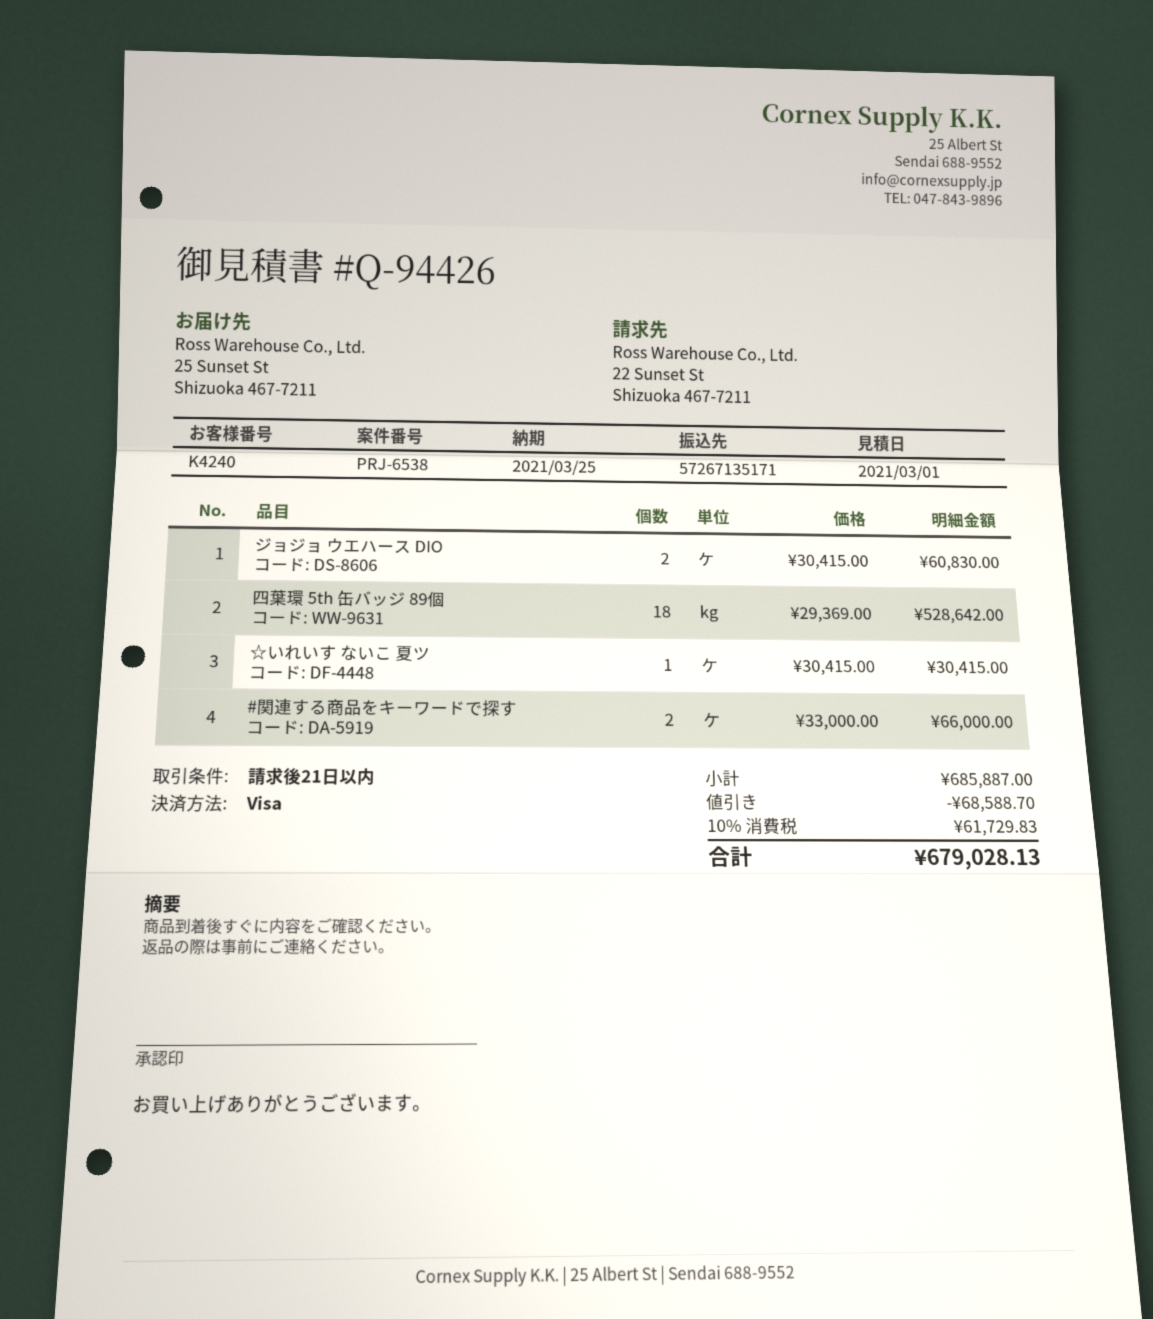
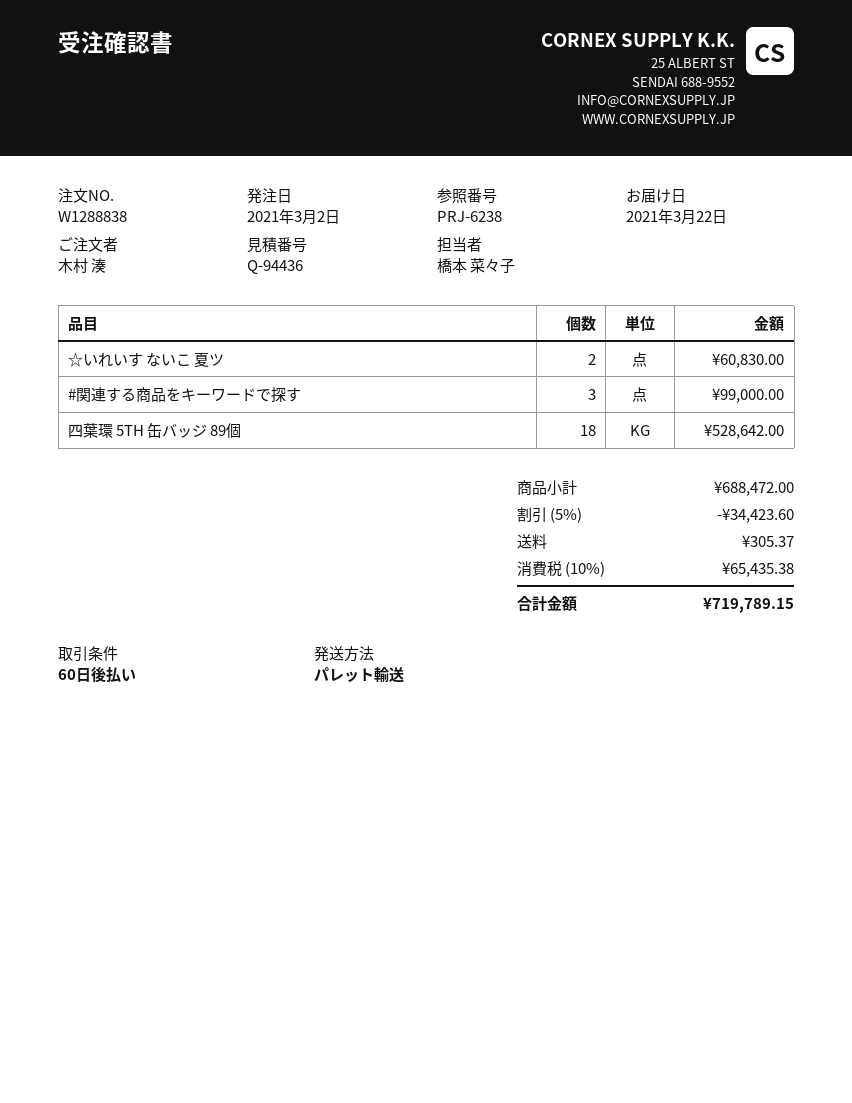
quote number: Q-94426 -> Q-94436
delivery date: 2021-03-25 -> 2021-03-22
payment terms: 21 days -> 60 days
reference: PRJ-6538 -> PRJ-6238
ジョジョ ウエハース DIO: 2 for 60830.00 -> none
☆いれいす ないこ 夏ツ: 1 for 30415.00 -> 2 for 60830.00
#関連する商品をキーワードで探す: 2 for 66000.00 -> 3 for 99000.00
subtotal: 685887.00 -> 688472.00
discount: 68588.70 -> 34423.60
shipping: none -> 305.37
tax: 10% = 61729.83 -> 10% = 65435.38
total: 679028.13 -> 719789.15

